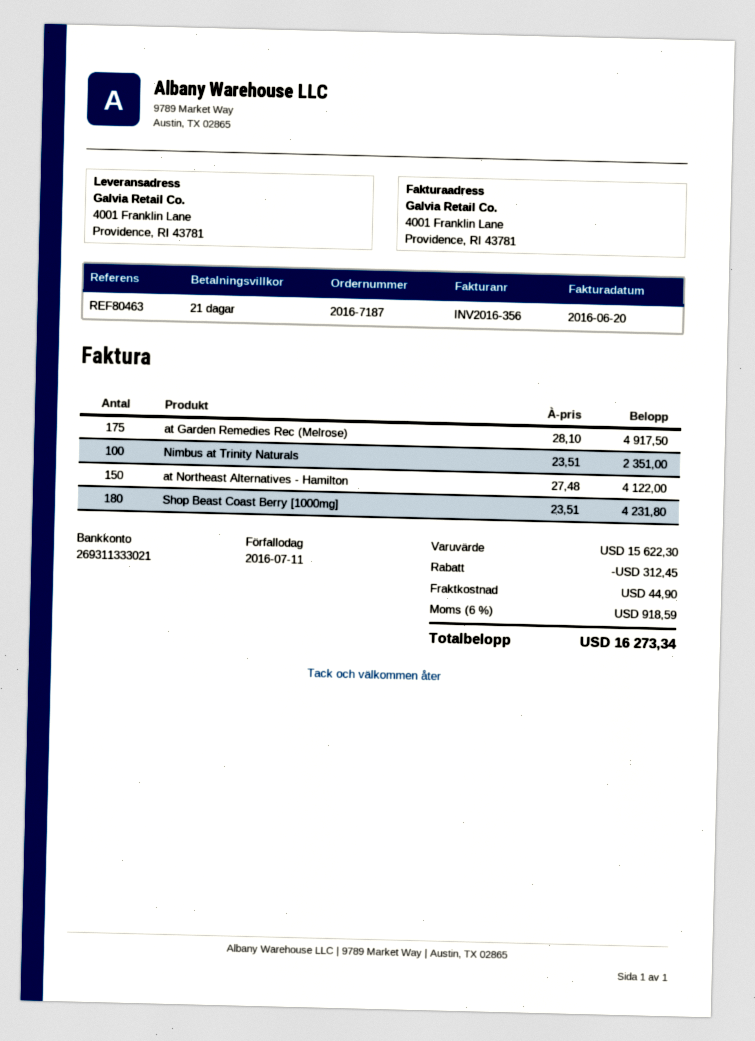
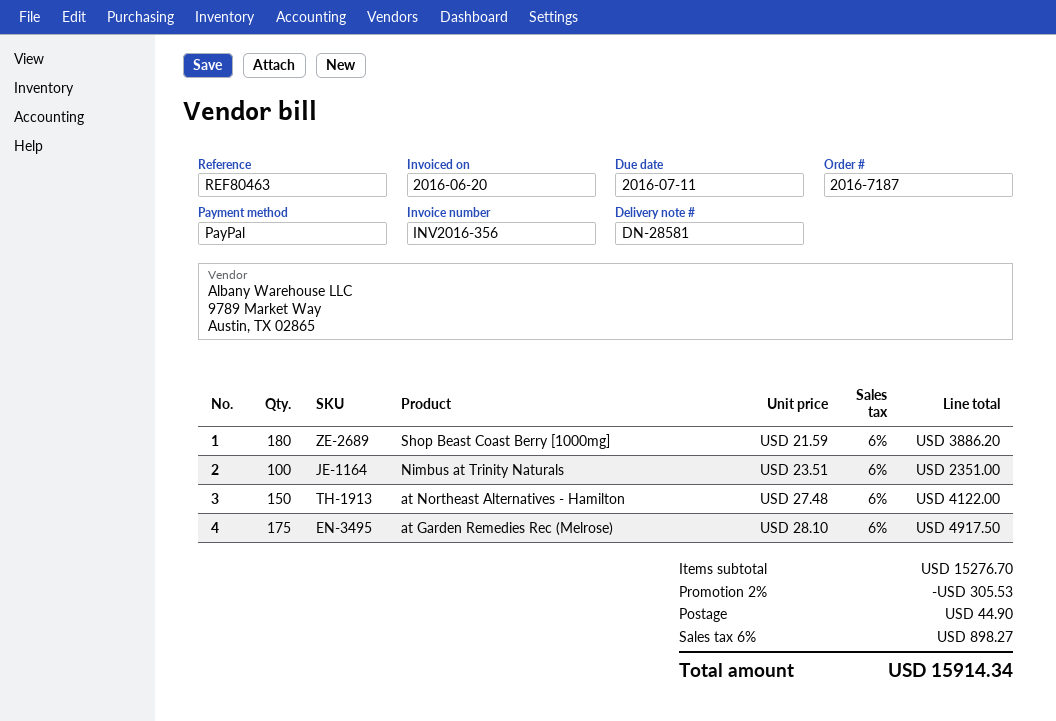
Shop Beast Coast Berry [1000mg]: 180 x 23.51 = 4231.80 -> 180 x 21.59 = 3886.20
subtotal: 15622.30 -> 15276.70
discount: 312.45 -> 305.53
tax: 6% = 918.59 -> 6% = 898.27
total: 16273.34 -> 15914.34

